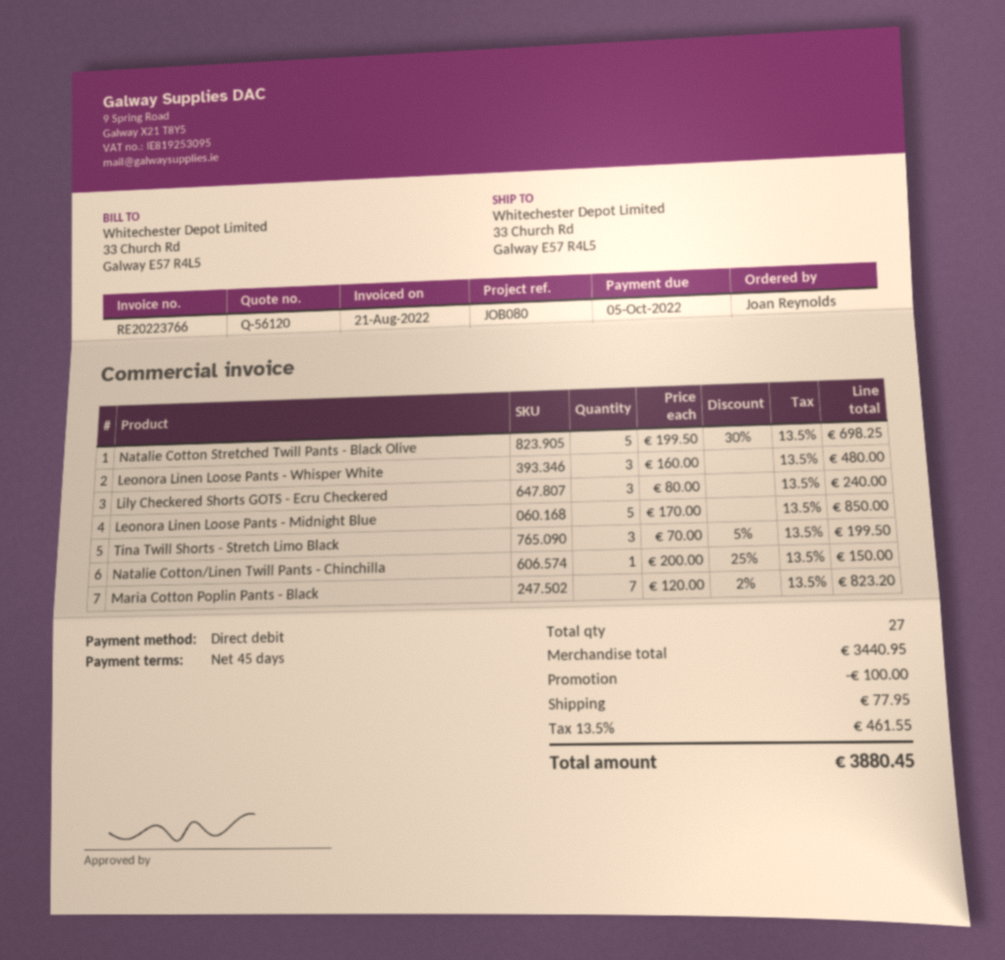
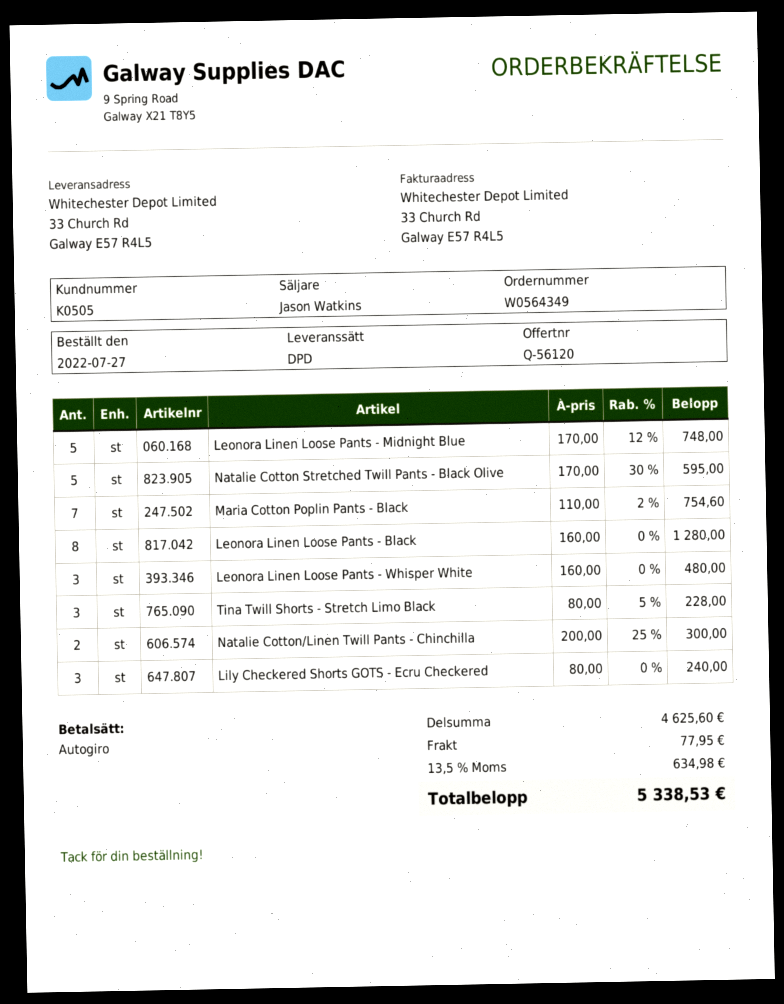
Natalie Cotton Stretched Twill Pants - Black Olive: 5 x 199.50 - 30% = 698.25 -> 5 x 170.00 - 30% = 595.00
Leonora Linen Loose Pants - Midnight Blue: 5 x 170.00 = 850.00 -> 5 x 170.00 - 12% = 748.00
Tina Twill Shorts - Stretch Limo Black: 3 x 70.00 - 5% = 199.50 -> 3 x 80.00 - 5% = 228.00
Natalie Cotton/Linen Twill Pants - Chinchilla: 1 x 200.00 - 25% = 150.00 -> 2 x 200.00 - 25% = 300.00
Maria Cotton Poplin Pants - Black: 7 x 120.00 - 2% = 823.20 -> 7 x 110.00 - 2% = 754.60
Leonora Linen Loose Pants - Black: none -> 8 x 160.00 = 1280.00
subtotal: 3440.95 -> 4625.60
discount: 100.00 -> none
tax: 13.5% = 461.55 -> 13.5% = 634.98
total: 3880.45 -> 5338.53

